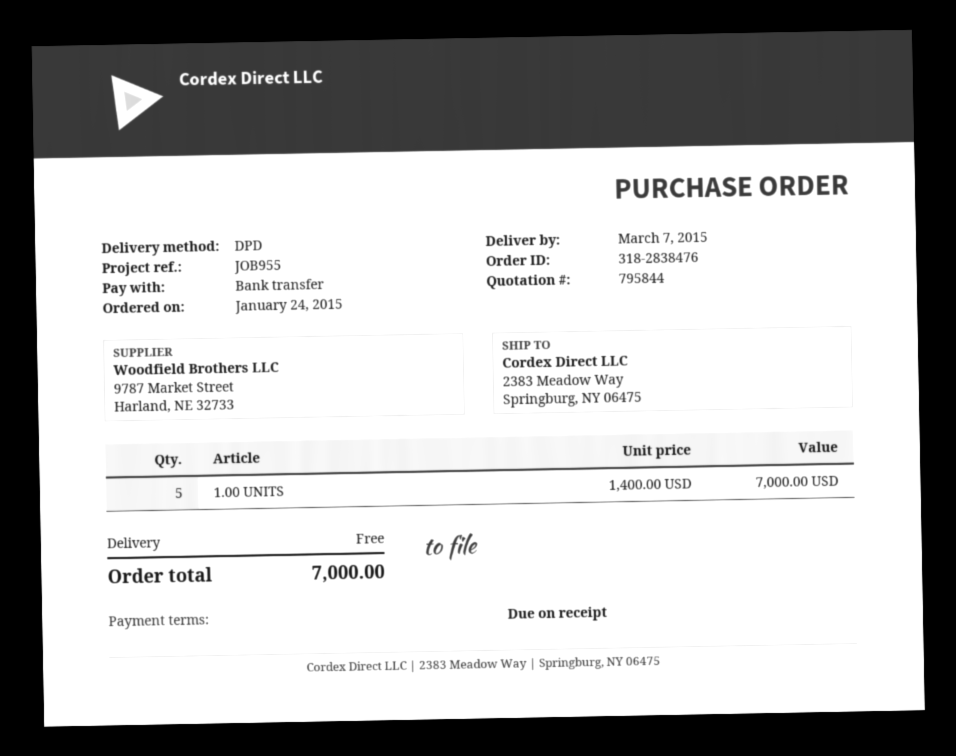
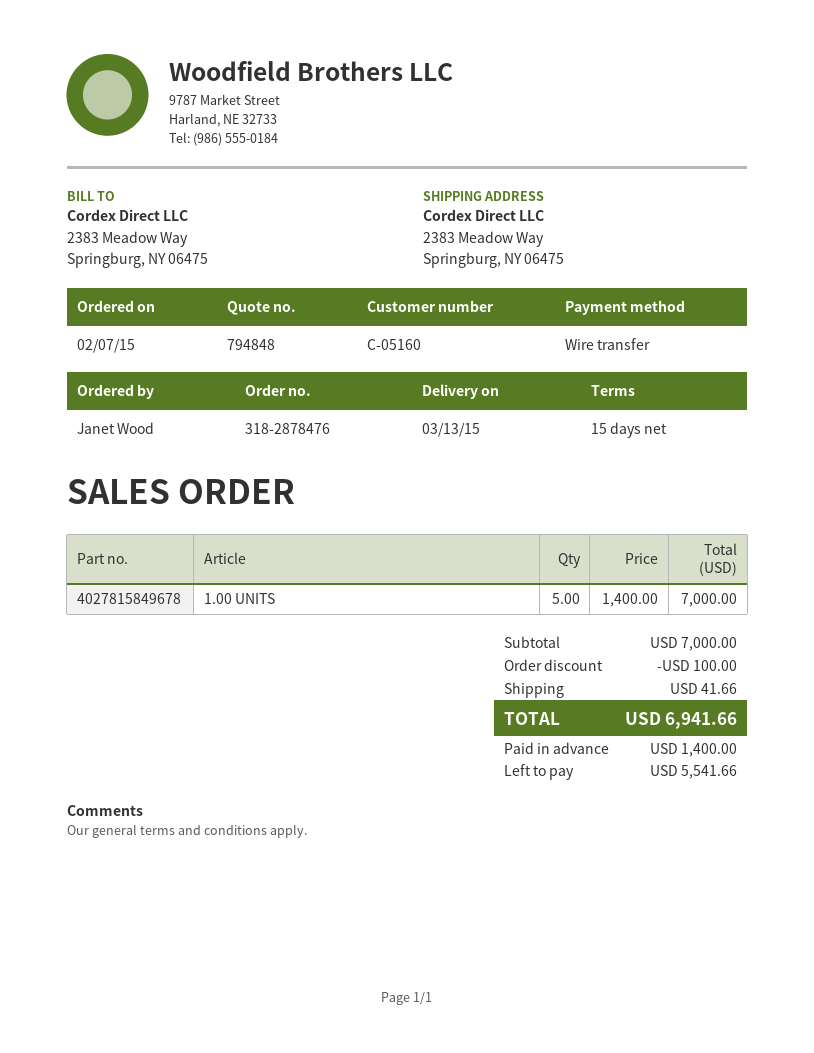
quote number: 795844 -> 794848
order number: 318-2838476 -> 318-2878476
order date: 2015-01-24 -> 2015-02-07
delivery date: 2015-03-07 -> 2015-03-13
payment terms: on receipt -> 15 days
discount: none -> 100.00
shipping: 0.00 -> 41.66
total: 7000.00 -> 6941.66

